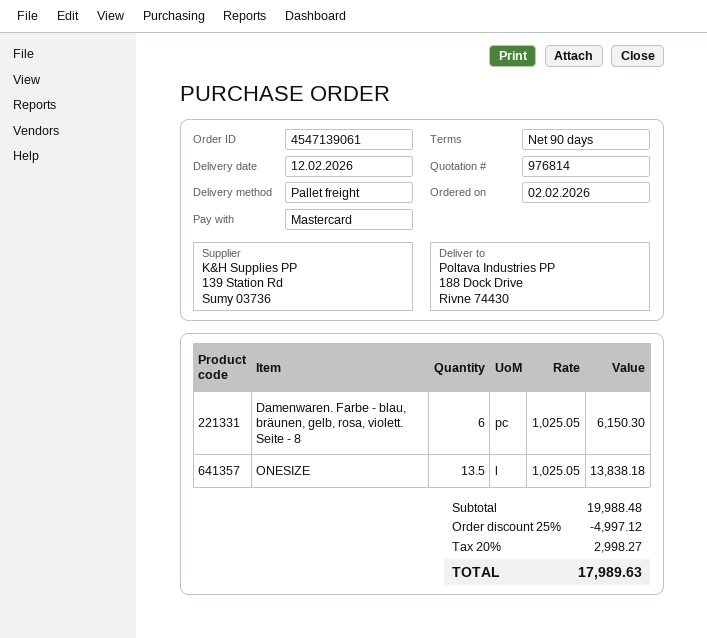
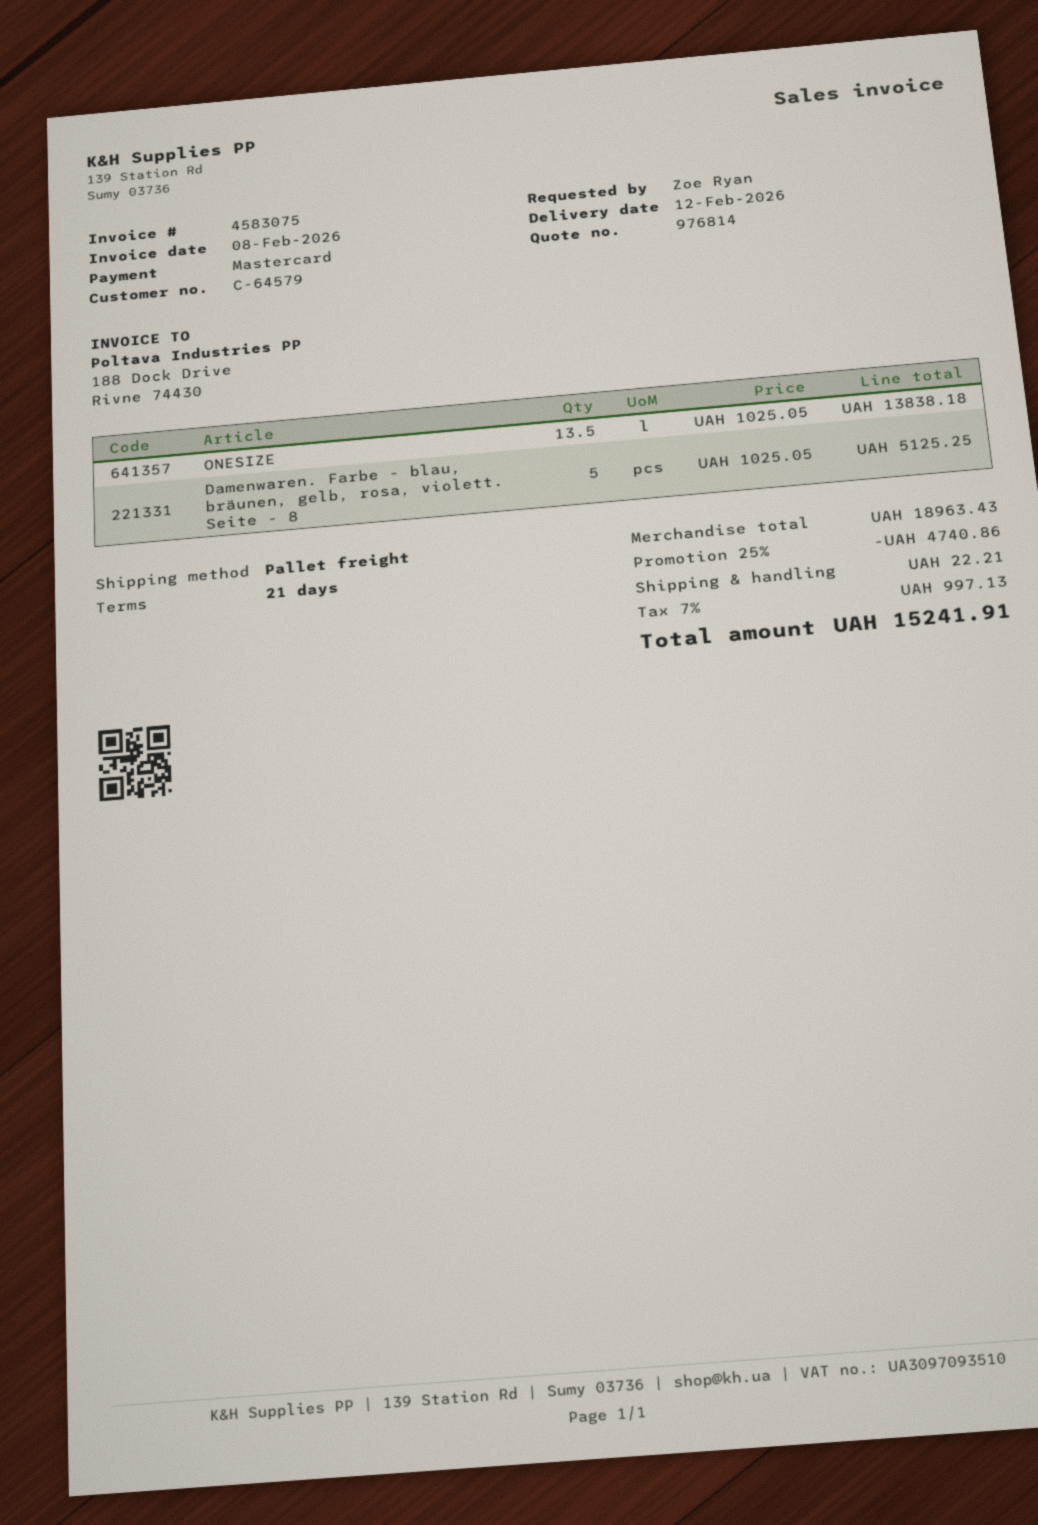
payment terms: 90 days -> 21 days
Damenwaren. Farbe - blau, bräunen, gelb, rosa, violett. Seite - 8: 6 x 1025.05 = 6150.30 -> 5 x 1025.05 = 5125.25
subtotal: 19988.48 -> 18963.43
discount: 25% = 4997.12 -> 25% = 4740.86
shipping: none -> 22.21
tax: 20% = 2998.27 -> 7% = 997.13
total: 17989.63 -> 15241.91

